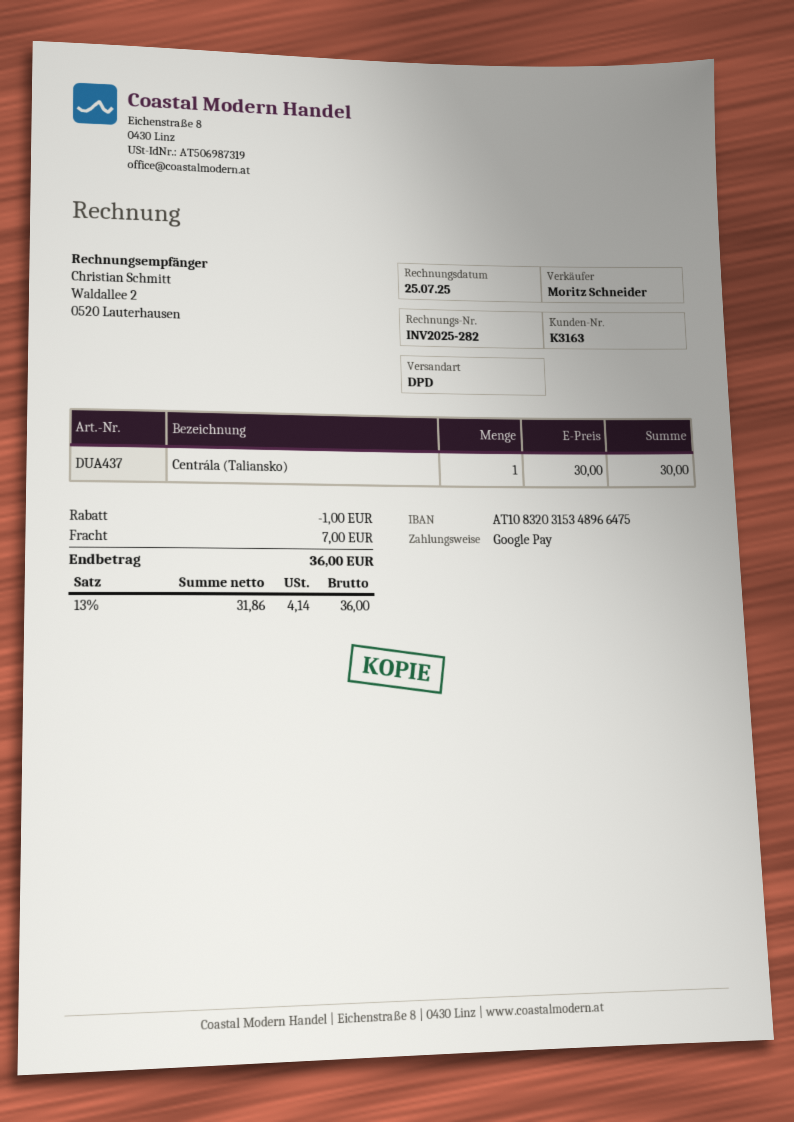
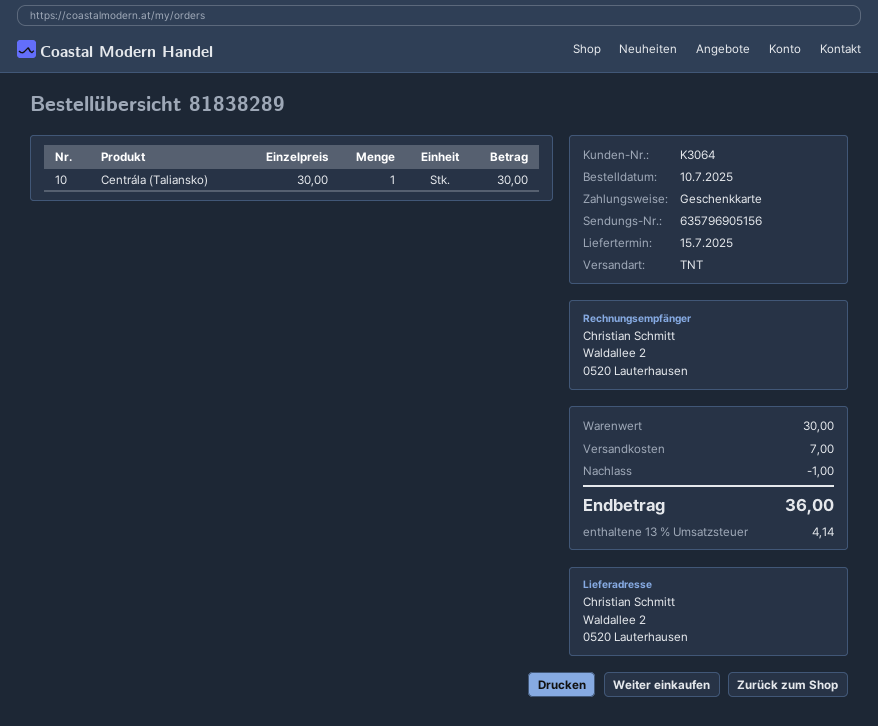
customer number: K3163 -> K3064
payment method: Google Pay -> gift card
shipping method: DPD -> TNT

